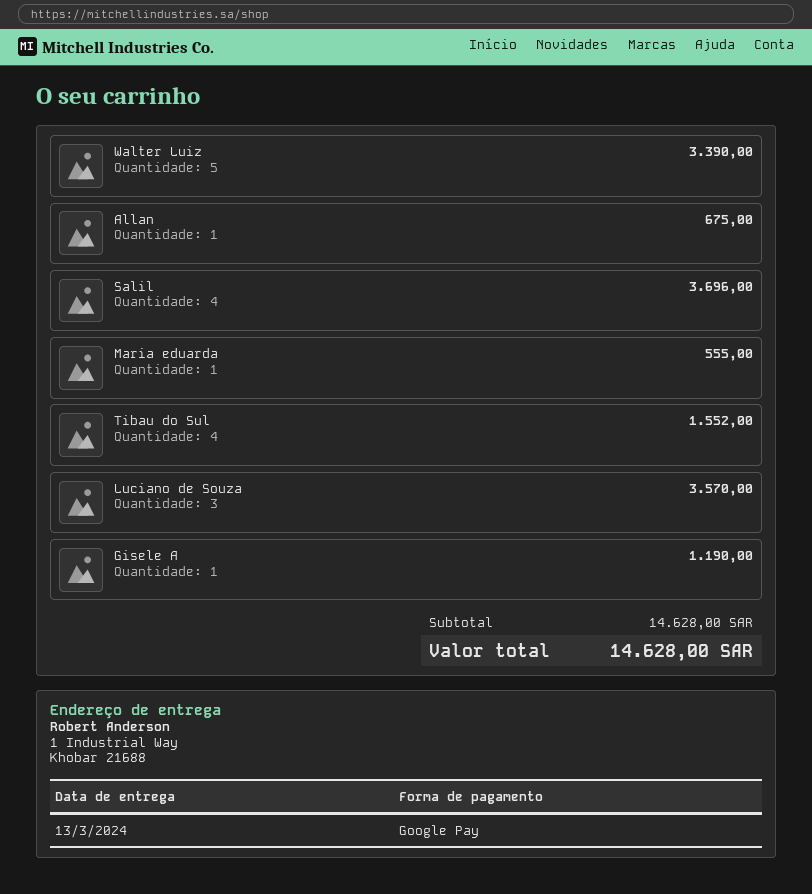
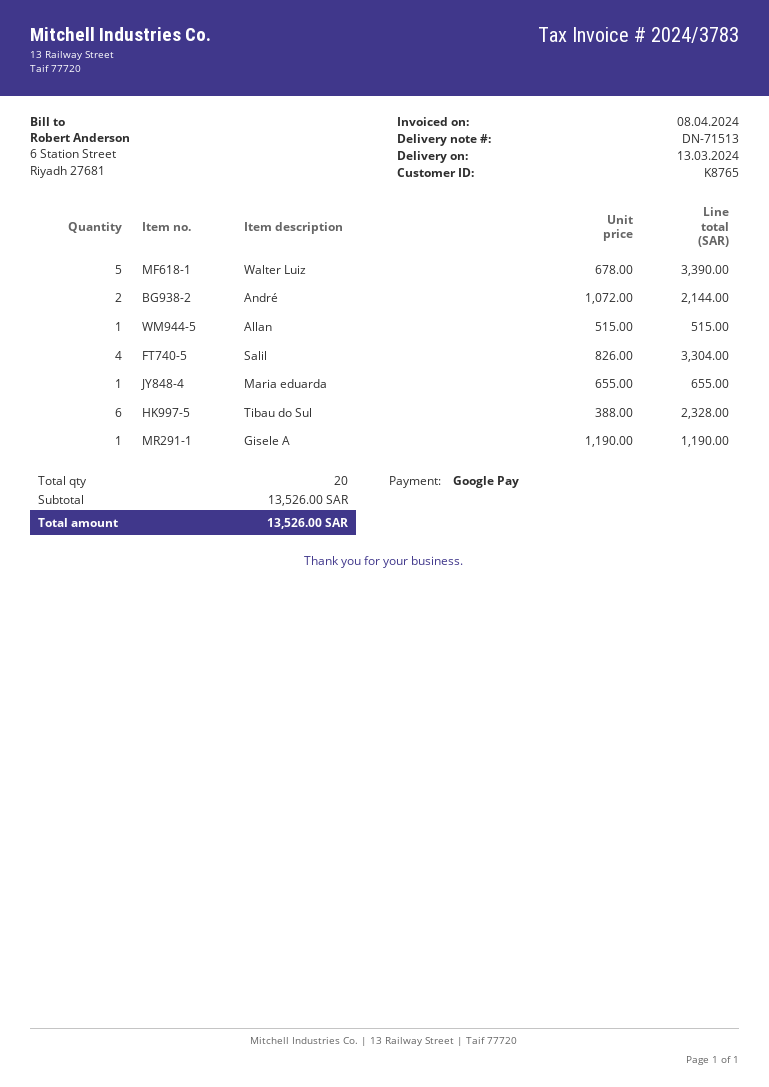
Allan: 1 for 675.00 -> 1 for 515.00
Salil: 4 for 3696.00 -> 4 for 3304.00
Maria eduarda: 1 for 555.00 -> 1 for 655.00
Tibau do Sul: 4 for 1552.00 -> 6 for 2328.00
Luciano de Souza: 3 for 3570.00 -> none
André: none -> 2 for 2144.00
subtotal: 14628.00 -> 13526.00
total: 14628.00 -> 13526.00

